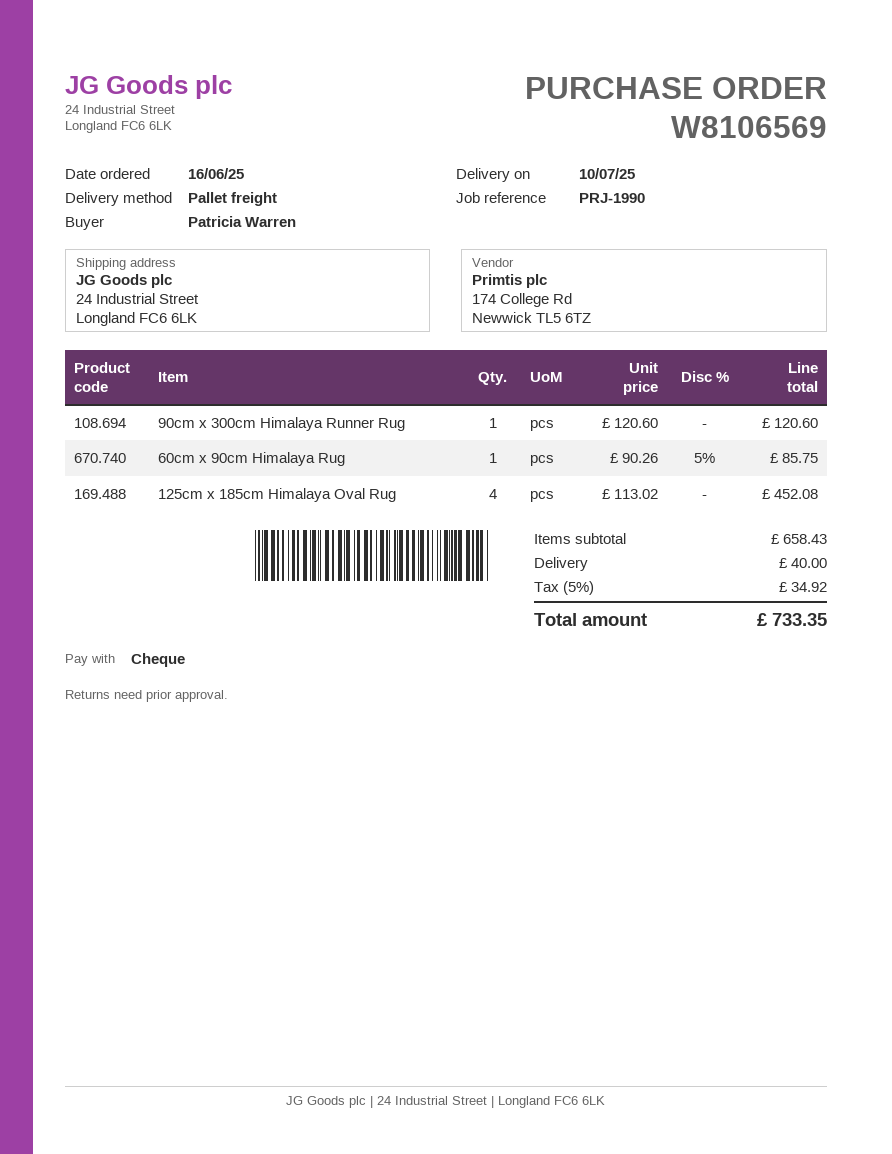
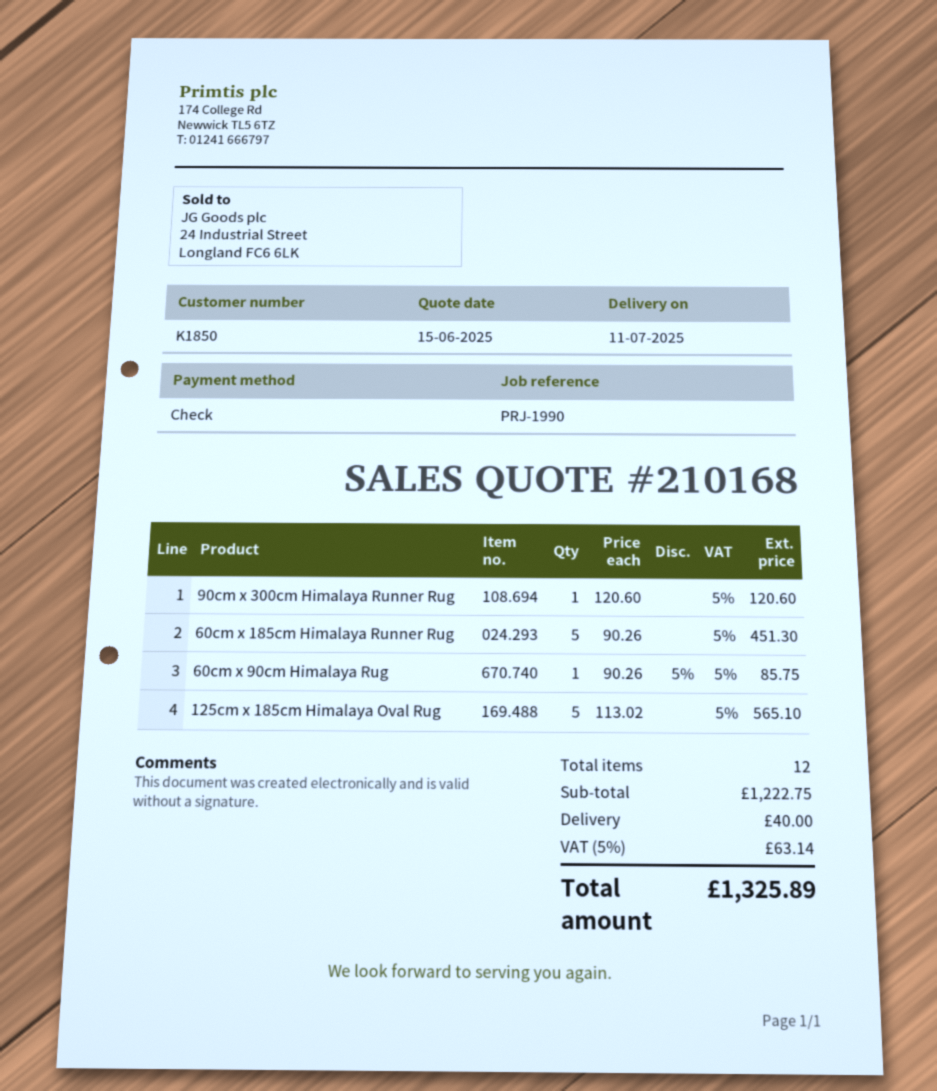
delivery date: 2025-07-10 -> 2025-07-11
125cm x 185cm Himalaya Oval Rug: 4 x 113.02 = 452.08 -> 5 x 113.02 = 565.10
60cm x 185cm Himalaya Runner Rug: none -> 5 x 90.26 = 451.30
subtotal: 658.43 -> 1222.75
tax: 5% = 34.92 -> 5% = 63.14
total: 733.35 -> 1325.89

